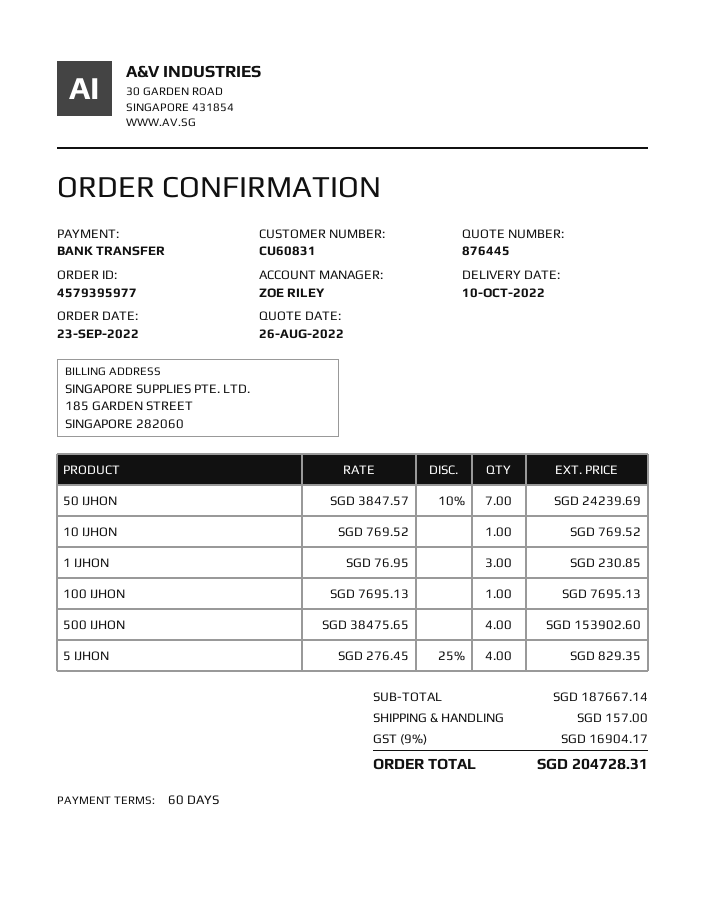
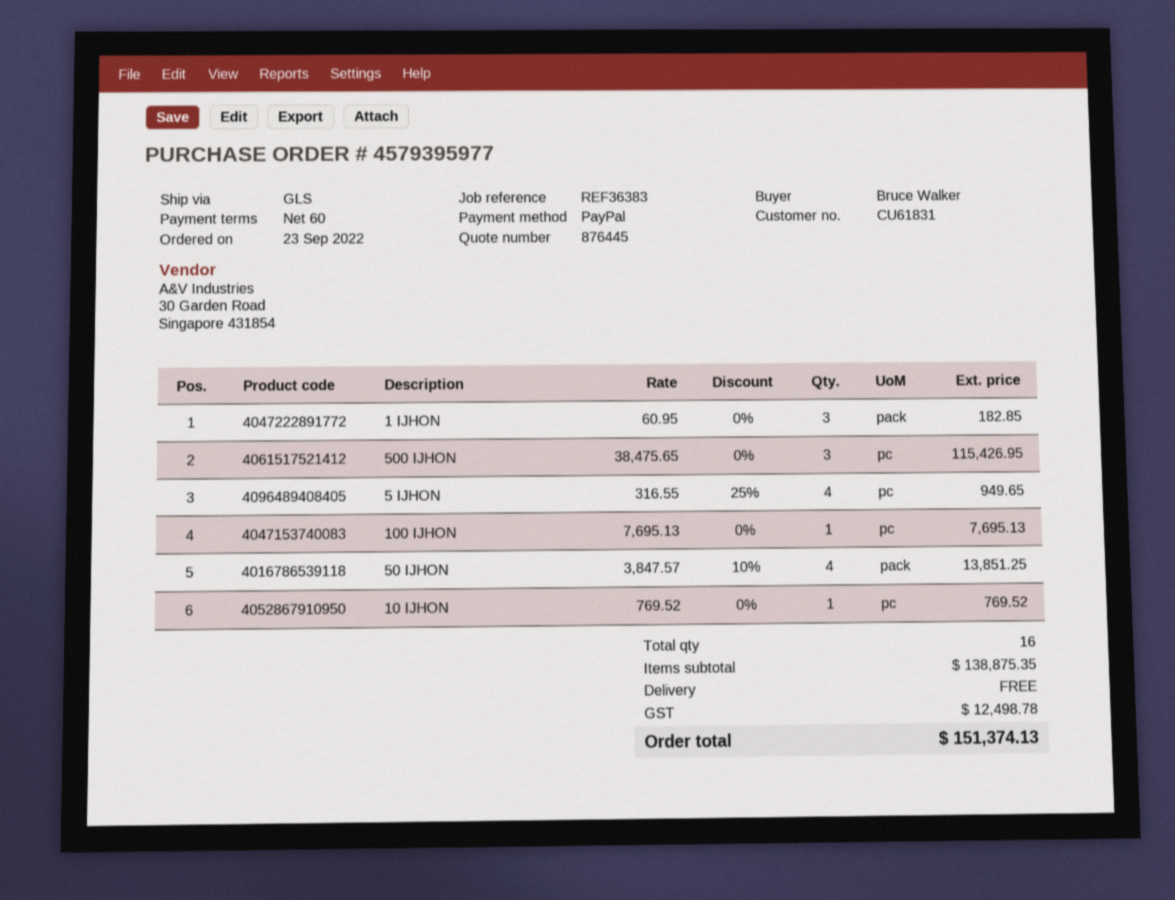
customer number: CU60831 -> CU61831
payment method: bank transfer -> PayPal
50 IJHON: 7 x 3847.57 - 10% = 24239.69 -> 4 x 3847.57 - 10% = 13851.25
1 IJHON: 3 x 76.95 = 230.85 -> 3 x 60.95 = 182.85
500 IJHON: 4 x 38475.65 = 153902.60 -> 3 x 38475.65 = 115426.95
5 IJHON: 4 x 276.45 - 25% = 829.35 -> 4 x 316.55 - 25% = 949.65
subtotal: 187667.14 -> 138875.35
shipping: 157.00 -> 0.00
tax: 16904.17 -> 12498.78
total: 204728.31 -> 151374.13

